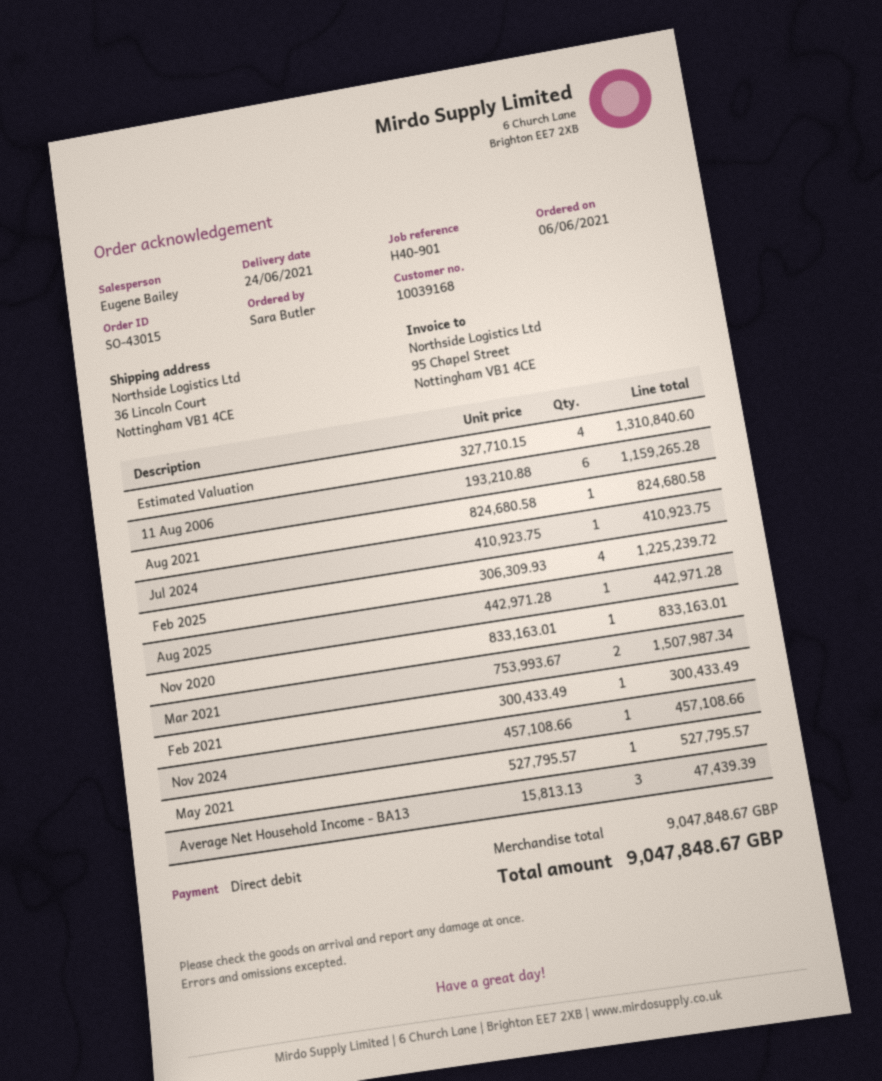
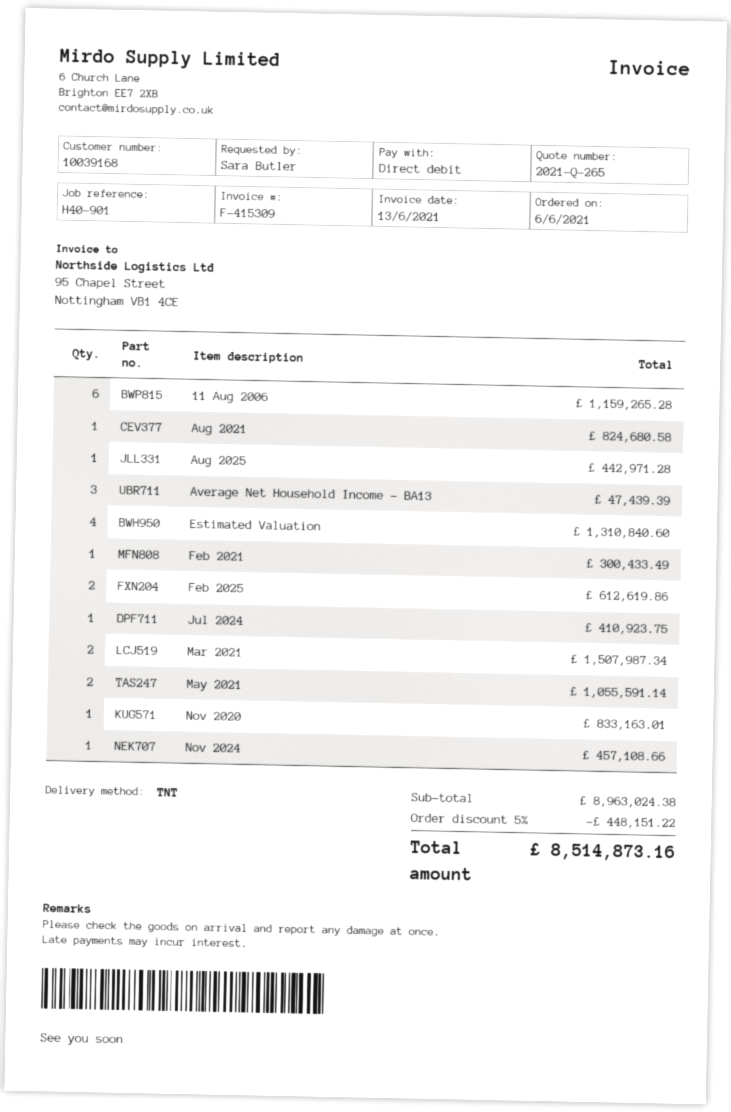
Feb 2025: 4 for 1225239.72 -> 2 for 612619.86
May 2021: 1 for 527795.57 -> 2 for 1055591.14
subtotal: 9047848.67 -> 8963024.38
discount: none -> 5% = 448151.22
total: 9047848.67 -> 8514873.16

